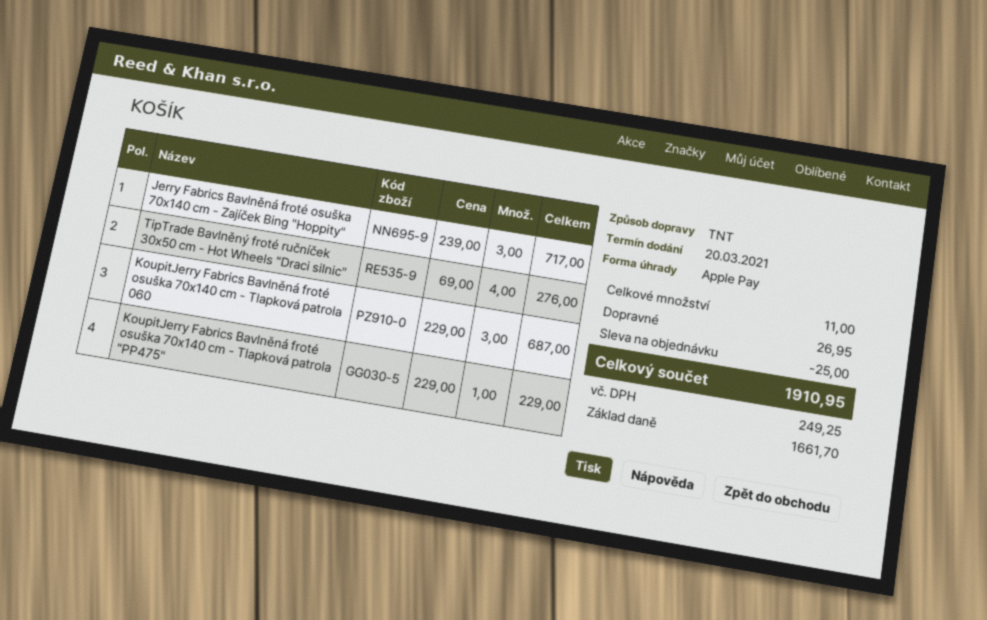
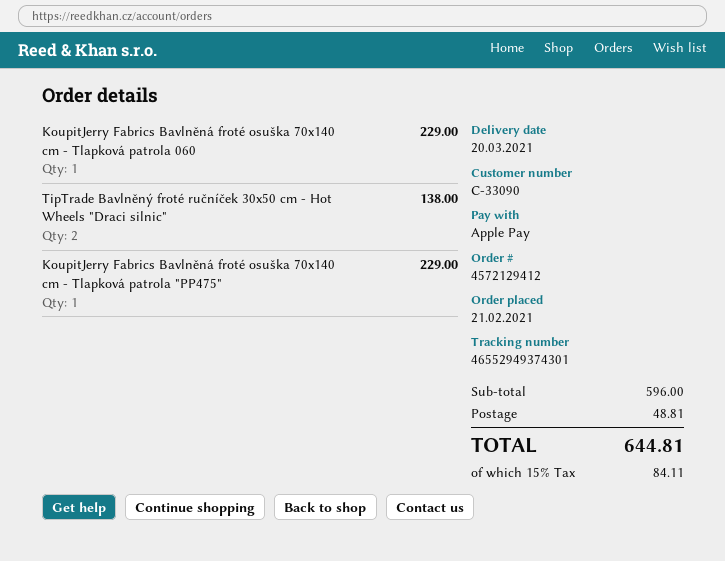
Jerry Fabrics Bavlněná froté osuška 70x140 cm - Zajíček Bing "Hoppity": 3 for 717.00 -> none
TipTrade Bavlněný froté ručníček 30x50 cm - Hot Wheels "Draci silnic": 4 for 276.00 -> 2 for 138.00
KoupitJerry Fabrics Bavlněná froté osuška 70x140 cm - Tlapková patrola 060: 3 for 687.00 -> 1 for 229.00
discount: 25.00 -> none
shipping: 26.95 -> 48.81
tax: 249.25 -> 84.11
total: 1910.95 -> 644.81

